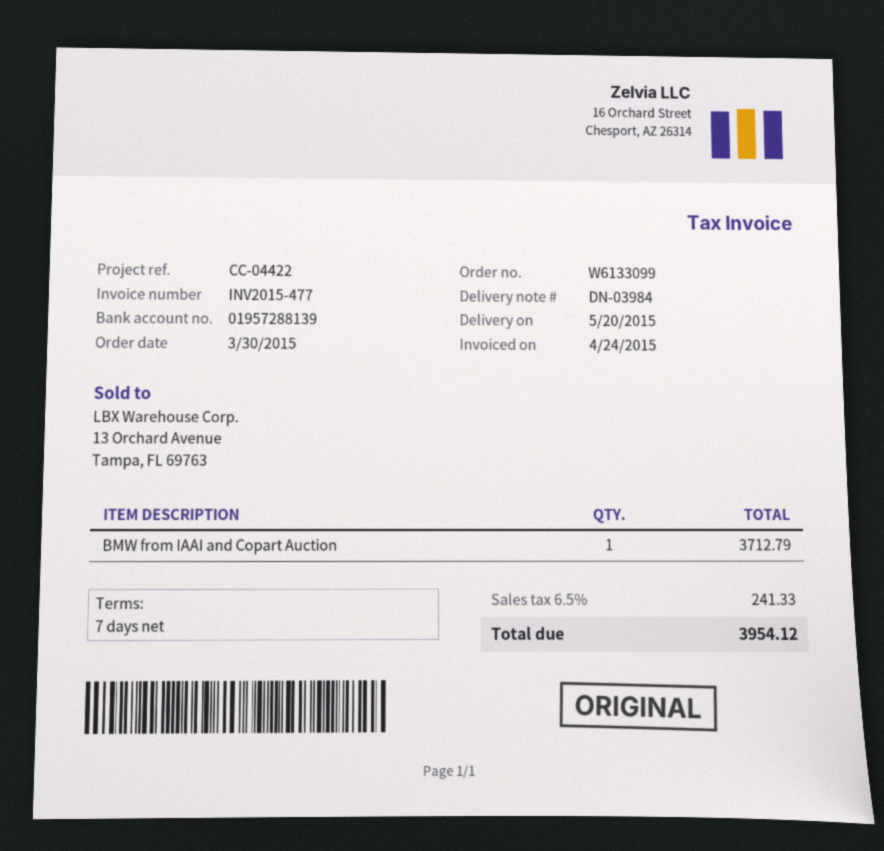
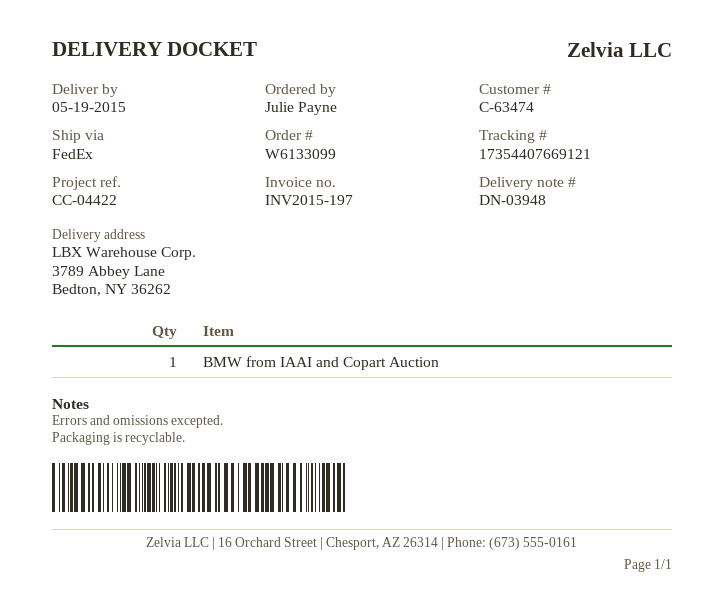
delivery note number: DN-03984 -> DN-03948
delivery date: 2015-05-20 -> 2015-05-19
invoice number: INV2015-477 -> INV2015-197

